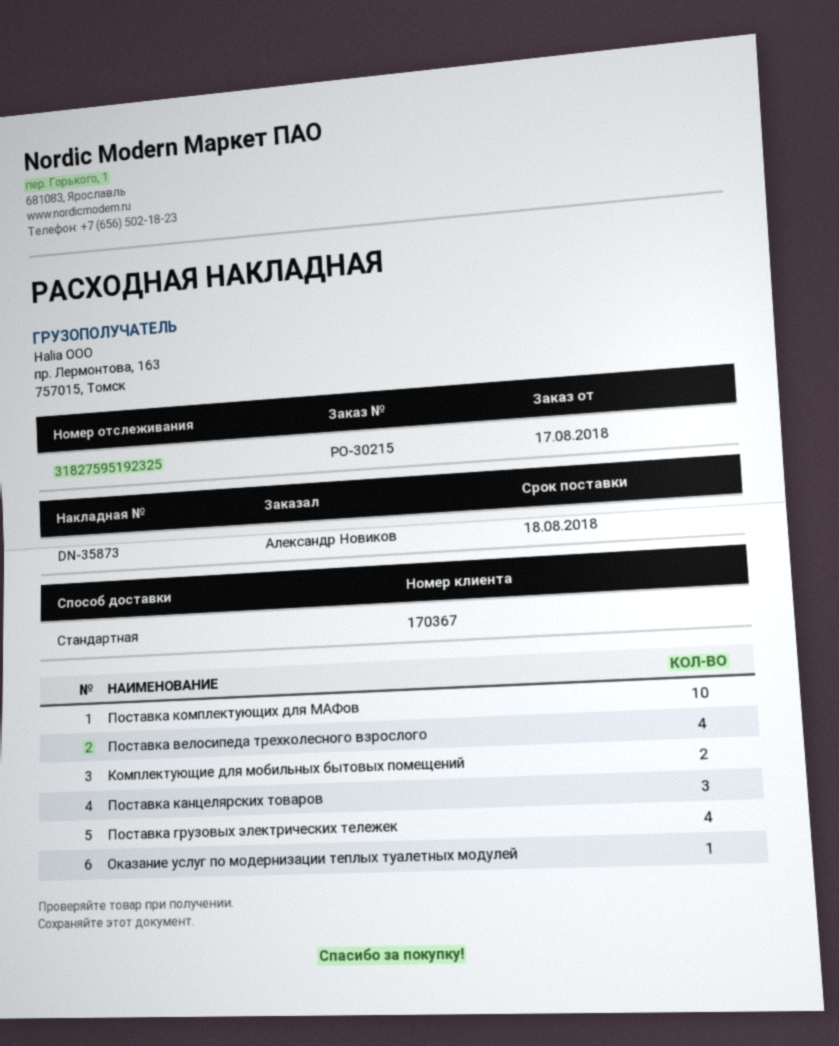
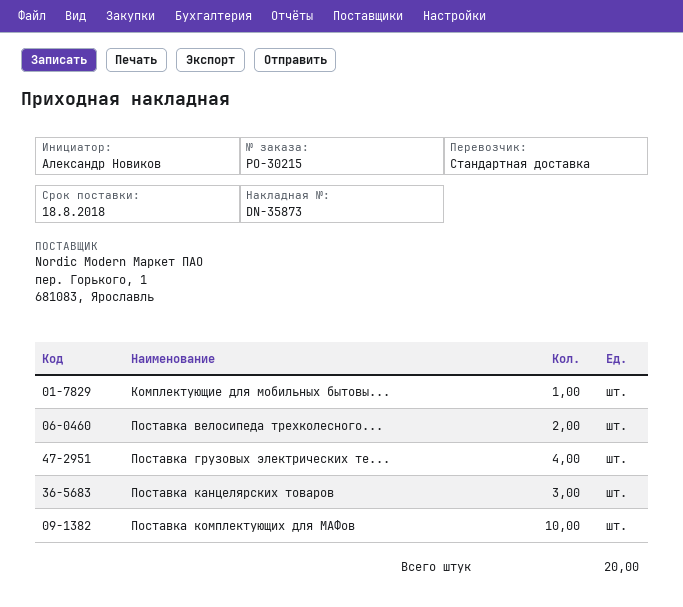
Поставка велосипеда трехколесного взрослого: 4 -> 2
Комплектующие для мобильных бытовых помещений: 2 -> 1
Оказание услуг по модернизации теплых туалетных модулей: 1 -> none

